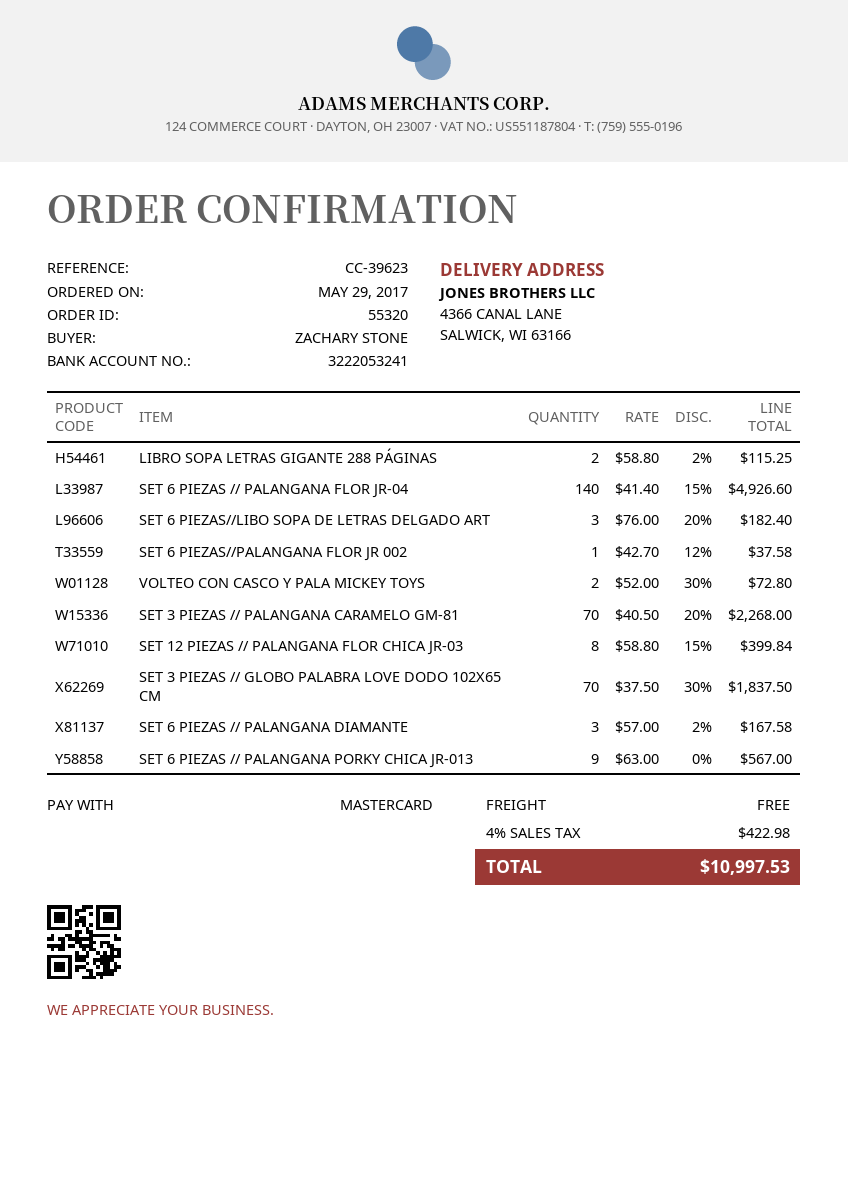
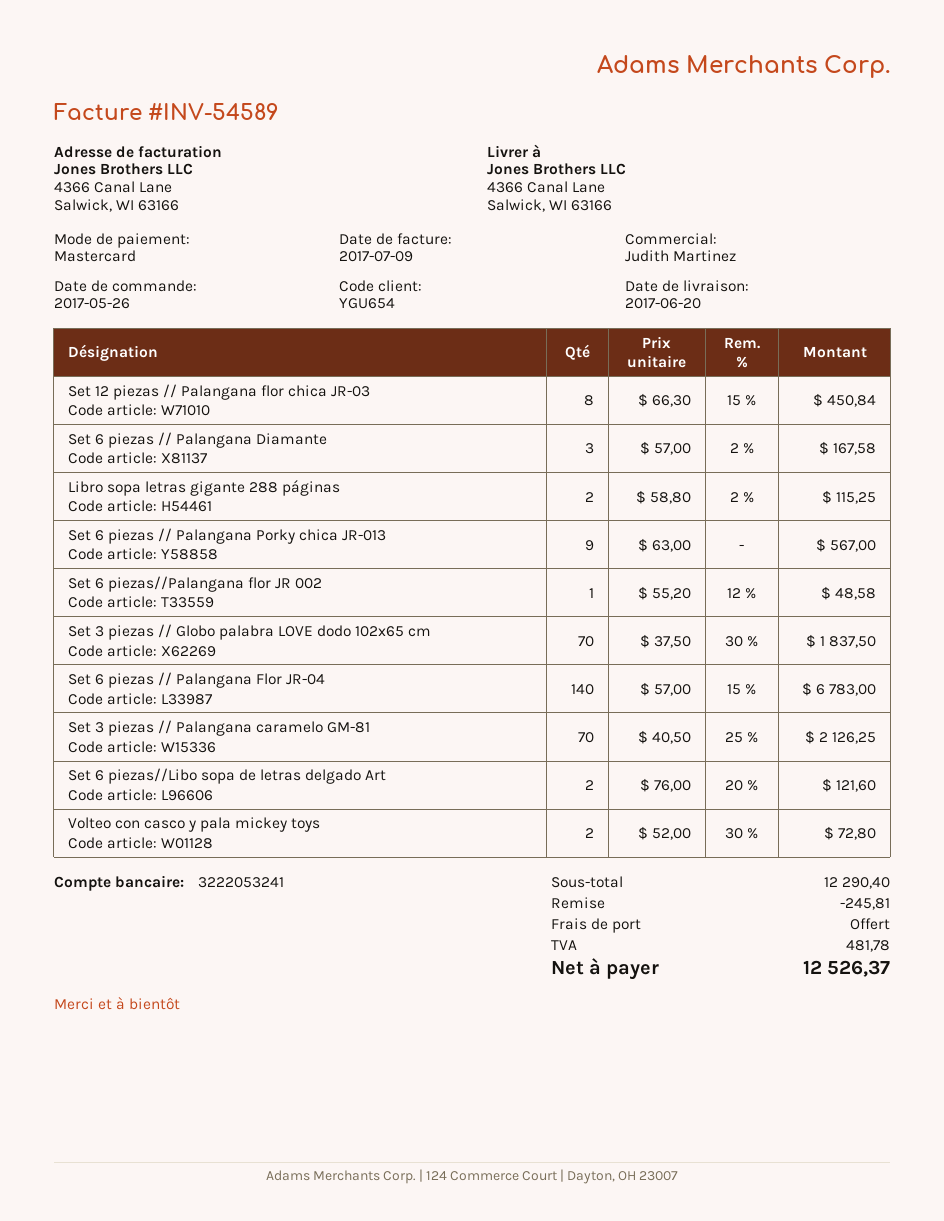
order date: 2017-05-29 -> 2017-05-26
SET 6 PIEZAS // PALANGANA FLOR JR-04: 140 x 41.40 - 15% = 4926.60 -> 140 x 57.00 - 15% = 6783.00
SET 6 PIEZAS//LIBO SOPA DE LETRAS DELGADO ART: 3 x 76.00 - 20% = 182.40 -> 2 x 76.00 - 20% = 121.60
SET 6 PIEZAS//PALANGANA FLOR JR 002: 1 x 42.70 - 12% = 37.58 -> 1 x 55.20 - 12% = 48.58
SET 3 PIEZAS // PALANGANA CARAMELO GM-81: 70 x 40.50 - 20% = 2268.00 -> 70 x 40.50 - 25% = 2126.25
SET 12 PIEZAS // PALANGANA FLOR CHICA JR-03: 8 x 58.80 - 15% = 399.84 -> 8 x 66.30 - 15% = 450.84
discount: none -> 245.81
tax: 422.98 -> 481.78
total: 10997.53 -> 12526.37

